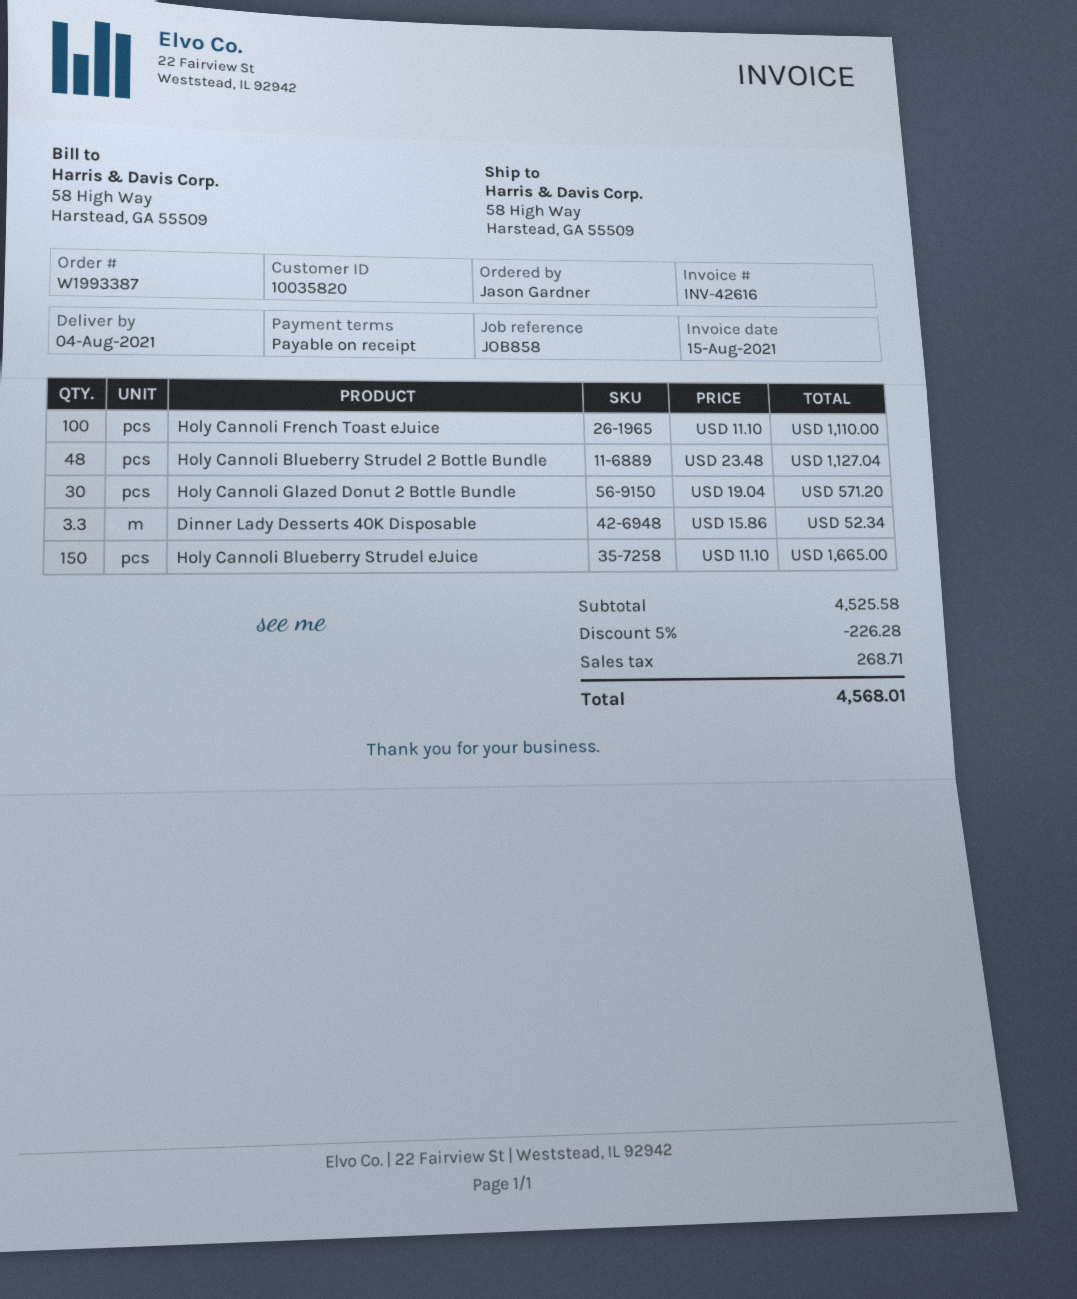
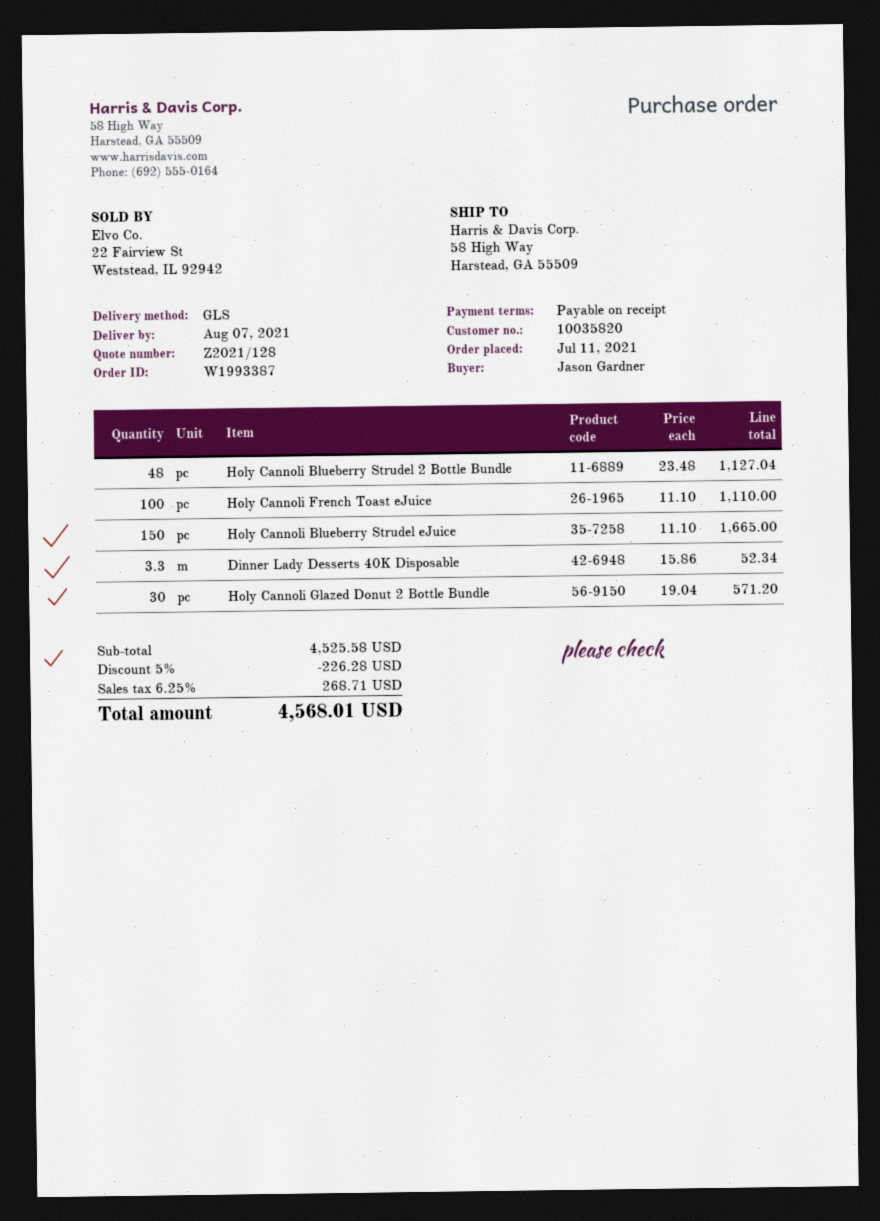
delivery date: 2021-08-04 -> 2021-08-07

